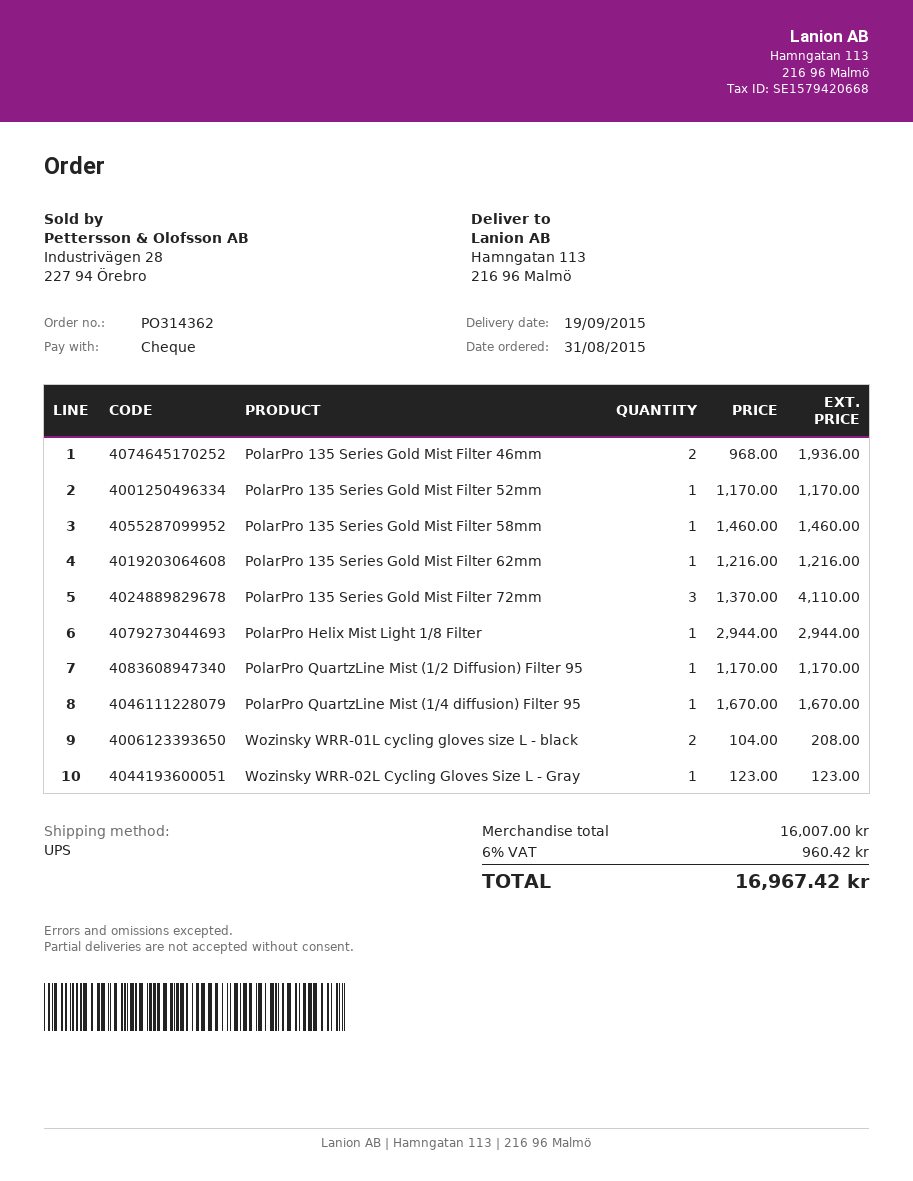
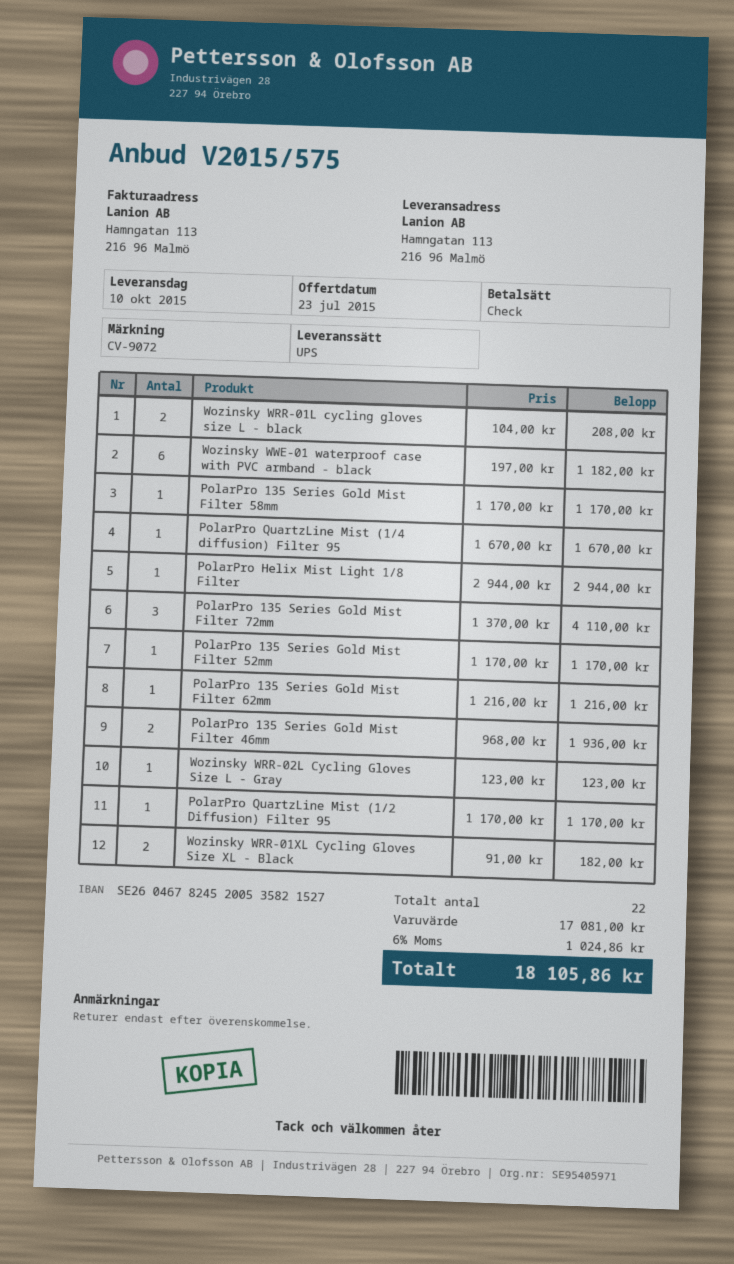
delivery date: 2015-09-19 -> 2015-10-10
PolarPro 135 Series Gold Mist Filter 58mm: 1 x 1460.00 = 1460.00 -> 1 x 1170.00 = 1170.00
Wozinsky WWE-01 waterproof case with PVC armband - black: none -> 6 x 197.00 = 1182.00
Wozinsky WRR-01XL Cycling Gloves Size XL - Black: none -> 2 x 91.00 = 182.00
subtotal: 16007.00 -> 17081.00
tax: 6% = 960.42 -> 6% = 1024.86
total: 16967.42 -> 18105.86

